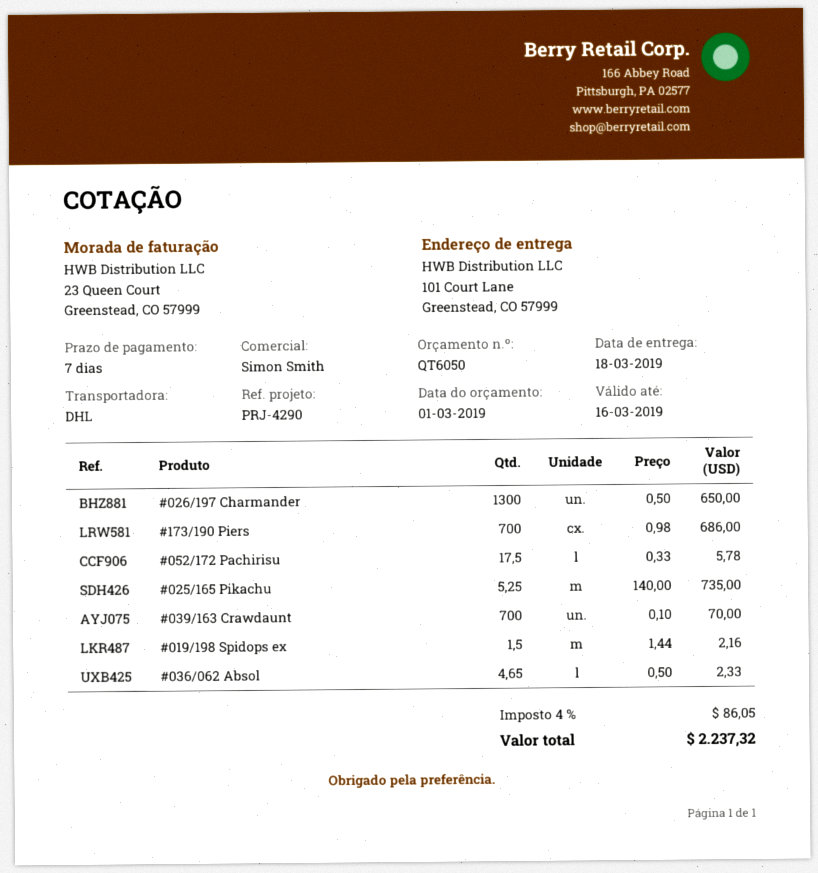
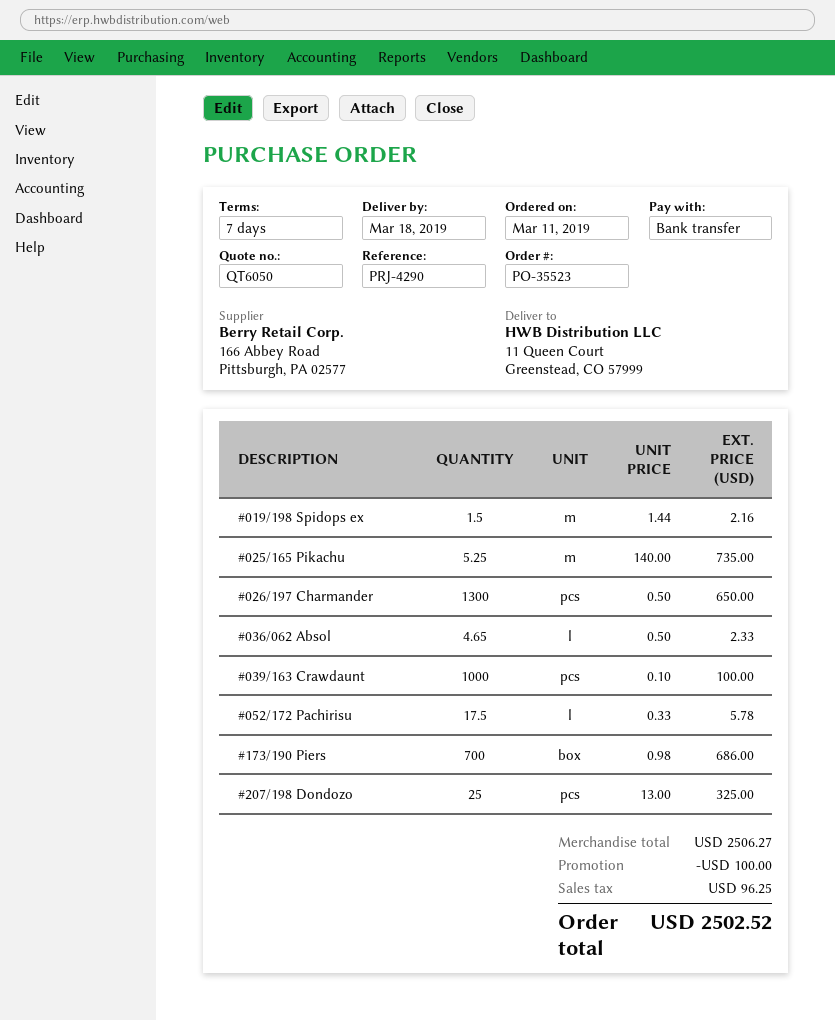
ship to: 101 Court Lane, Greenstead, CO 57999 -> 11 Queen Court, Greenstead, CO 57999
#039/163 Crawdaunt: 700 x 0.10 = 70.00 -> 1000 x 0.10 = 100.00
#207/198 Dondozo: none -> 25 x 13.00 = 325.00
discount: none -> 100.00
tax: 86.05 -> 96.25
total: 2237.32 -> 2502.52

